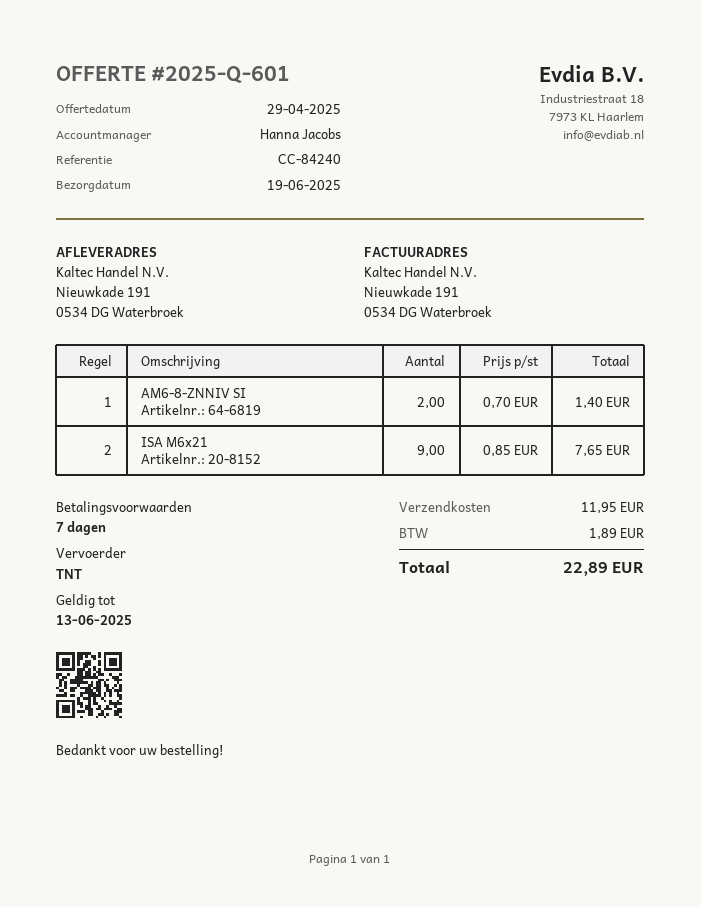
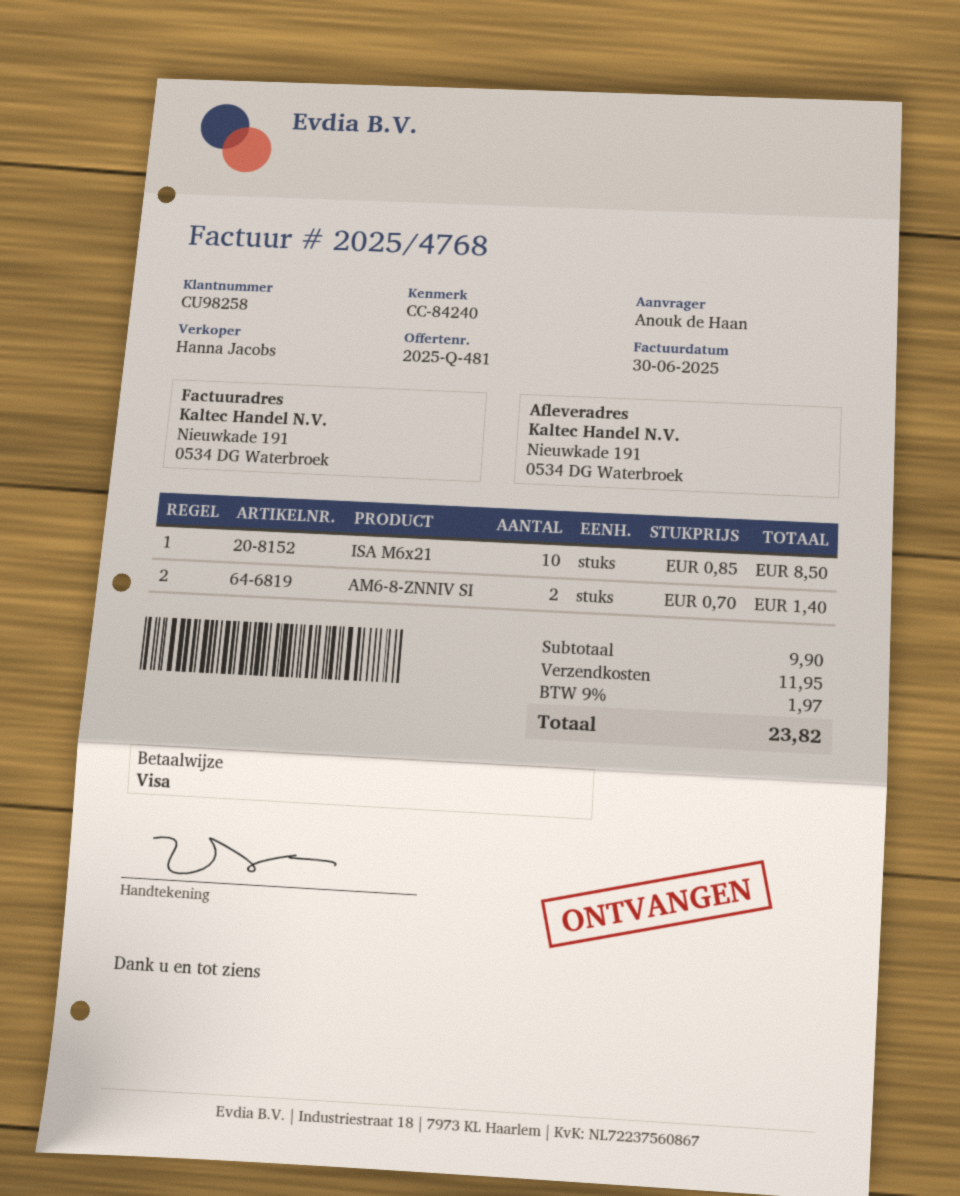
quote number: 2025-Q-601 -> 2025-Q-481
ISA M6x21: 9 x 0.85 = 7.65 -> 10 x 0.85 = 8.50
tax: 1.89 -> 1.97
total: 22.89 -> 23.82

